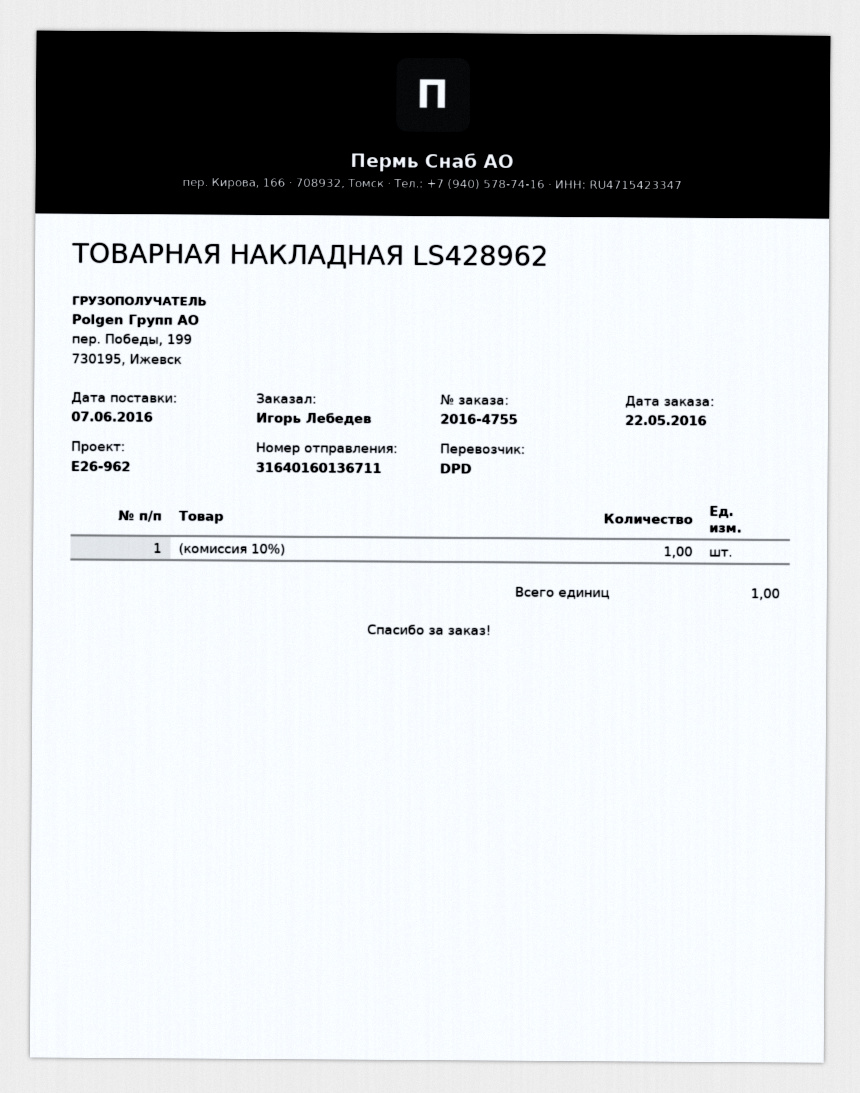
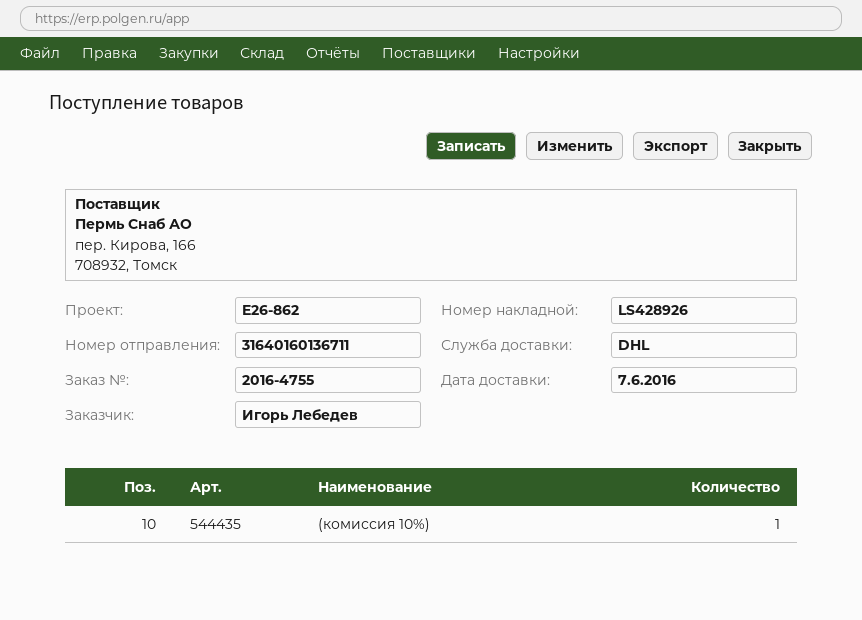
delivery note number: LS428962 -> LS428926
reference: E26-962 -> E26-862
shipping method: DPD -> DHL

